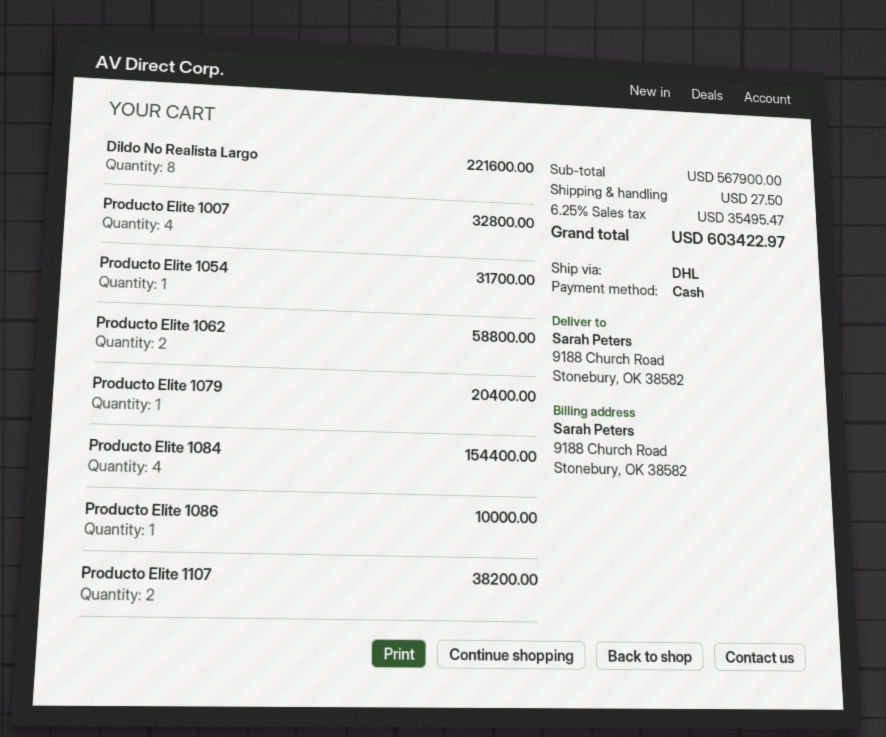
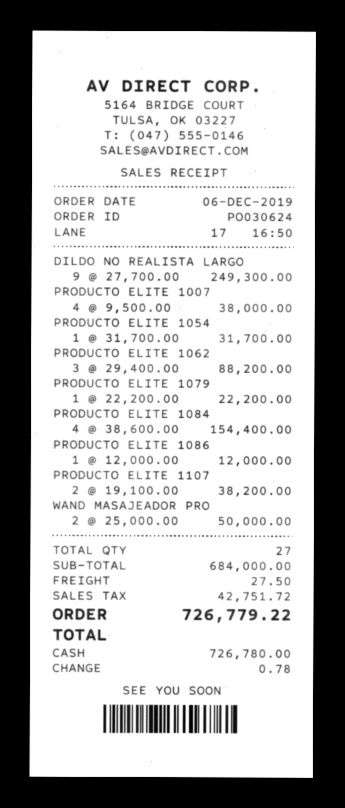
Dildo No Realista Largo: 8 for 221600.00 -> 9 for 249300.00
Producto Elite 1007: 4 for 32800.00 -> 4 for 38000.00
Producto Elite 1062: 2 for 58800.00 -> 3 for 88200.00
Producto Elite 1079: 1 for 20400.00 -> 1 for 22200.00
Producto Elite 1086: 1 for 10000.00 -> 1 for 12000.00
WAND MASAJEADOR PRO: none -> 2 for 50000.00
subtotal: 567900.00 -> 684000.00
tax: 35495.47 -> 42751.72
total: 603422.97 -> 726779.22

